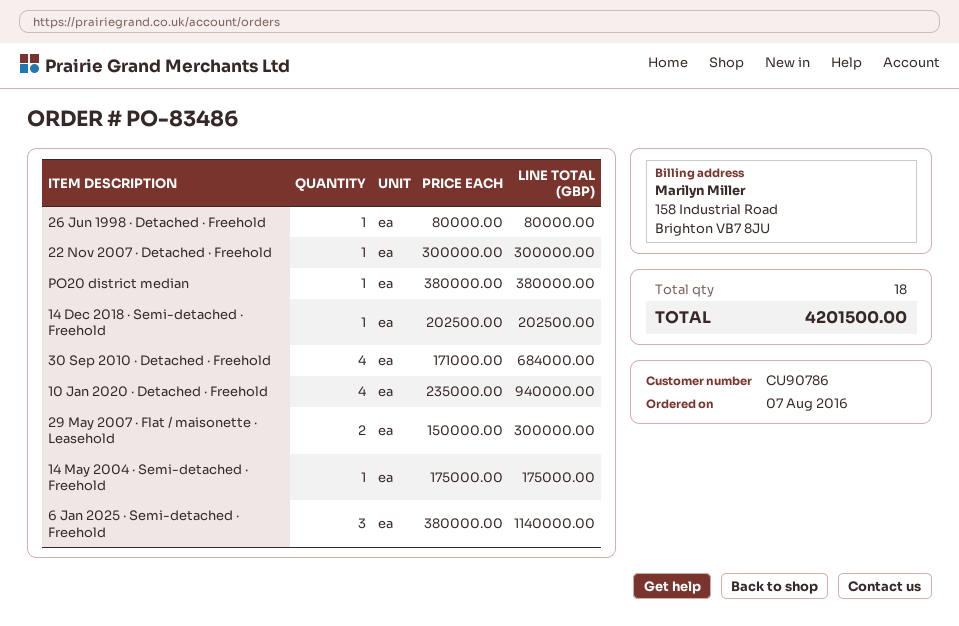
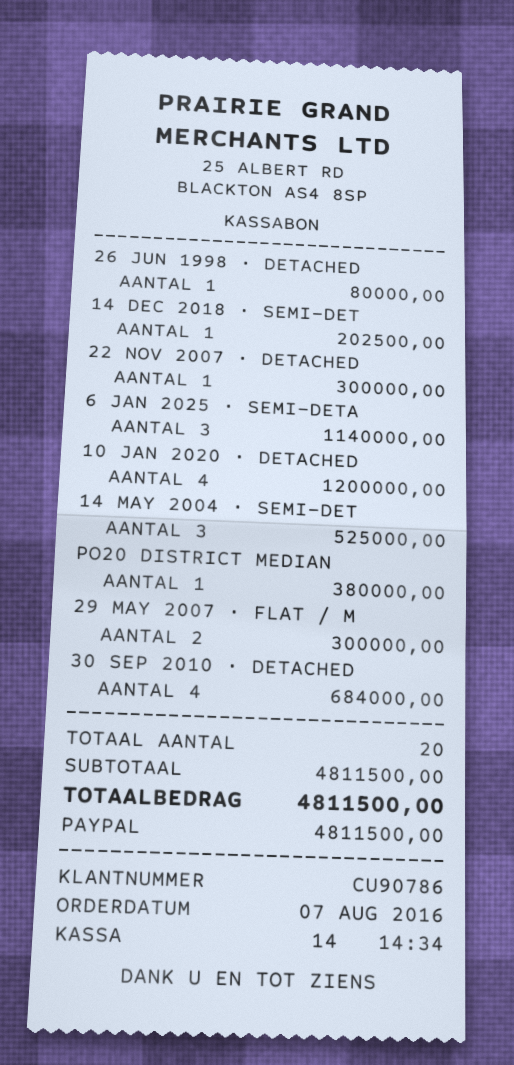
10 Jan 2020 · Detached · Freehold: 4 for 940000.00 -> 4 for 1200000.00
14 May 2004 · Semi-detached · Freehold: 1 for 175000.00 -> 3 for 525000.00
total quantity: 18 -> 20
total: 4201500.00 -> 4811500.00

